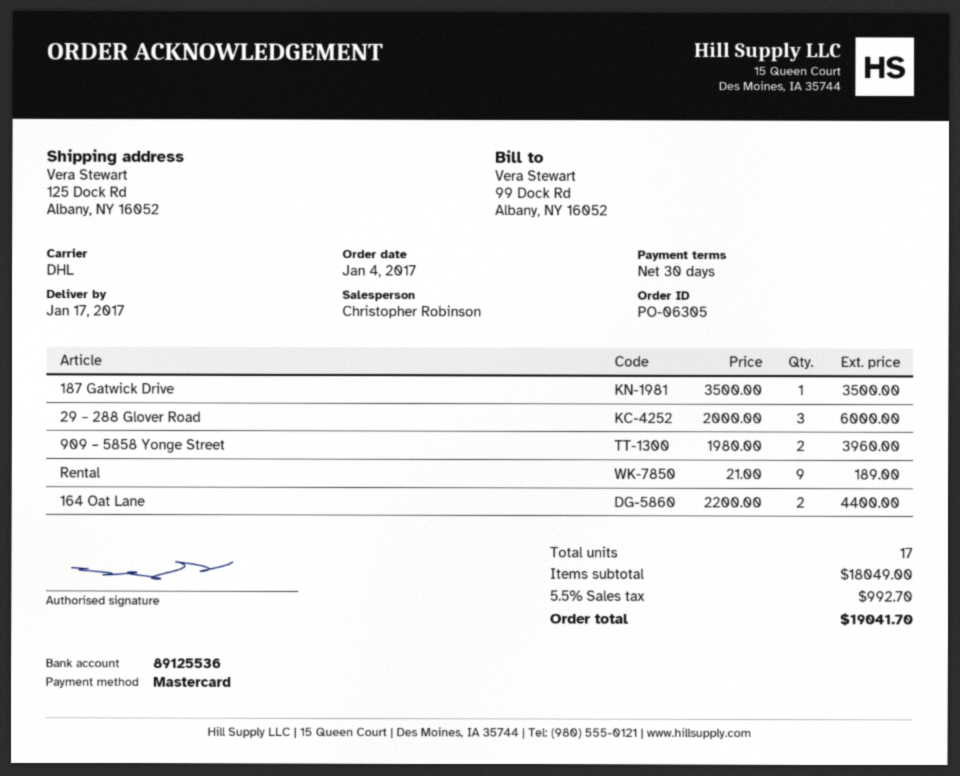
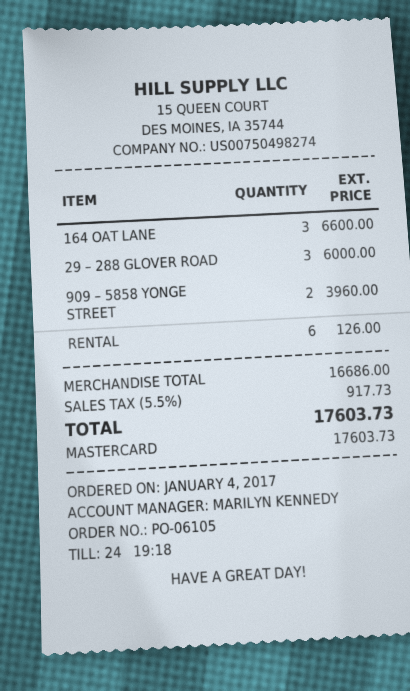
order number: PO-06305 -> PO-06105
sales rep: Christopher Robinson -> MARILYN KENNEDY
187 Gatwick Drive: 1 for 3500.00 -> none
Rental: 9 for 189.00 -> 6 for 126.00
164 Oat Lane: 2 for 4400.00 -> 3 for 6600.00
subtotal: 18049.00 -> 16686.00
tax: 5.5% = 992.70 -> 5.5% = 917.73
total: 19041.70 -> 17603.73

